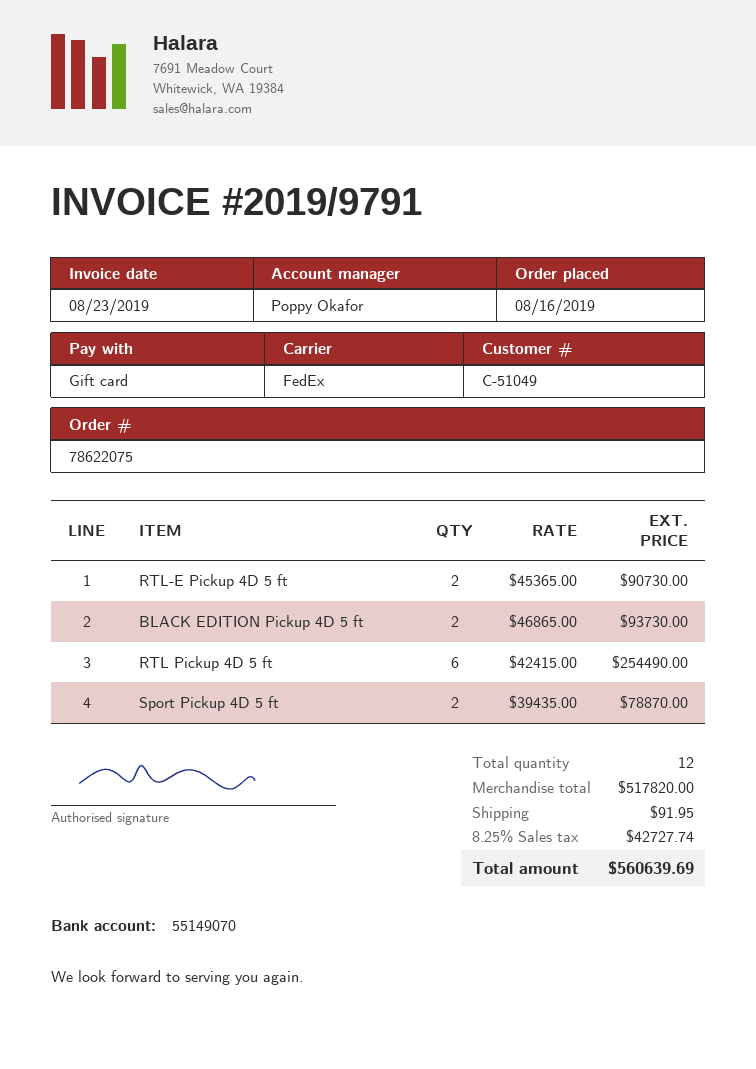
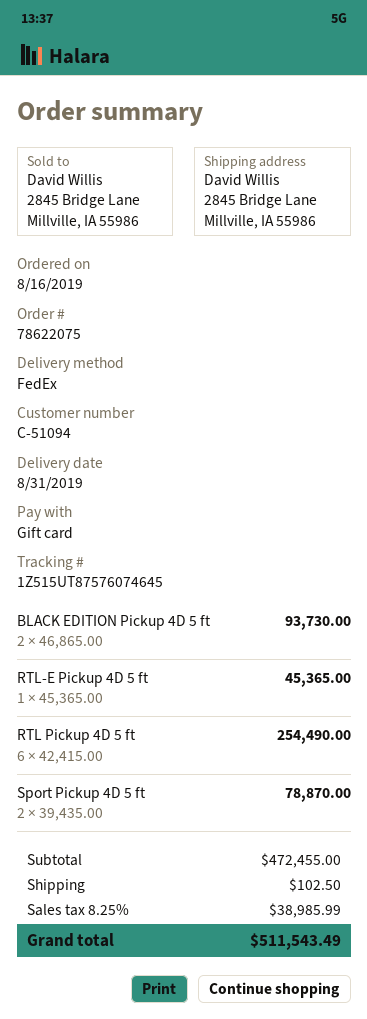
customer number: C-51049 -> C-51094
RTL-E Pickup 4D 5 ft: 2 x 45365.00 = 90730.00 -> 1 x 45365.00 = 45365.00
subtotal: 517820.00 -> 472455.00
shipping: 91.95 -> 102.50
tax: 8.25% = 42727.74 -> 8.25% = 38985.99
total: 560639.69 -> 511543.49

